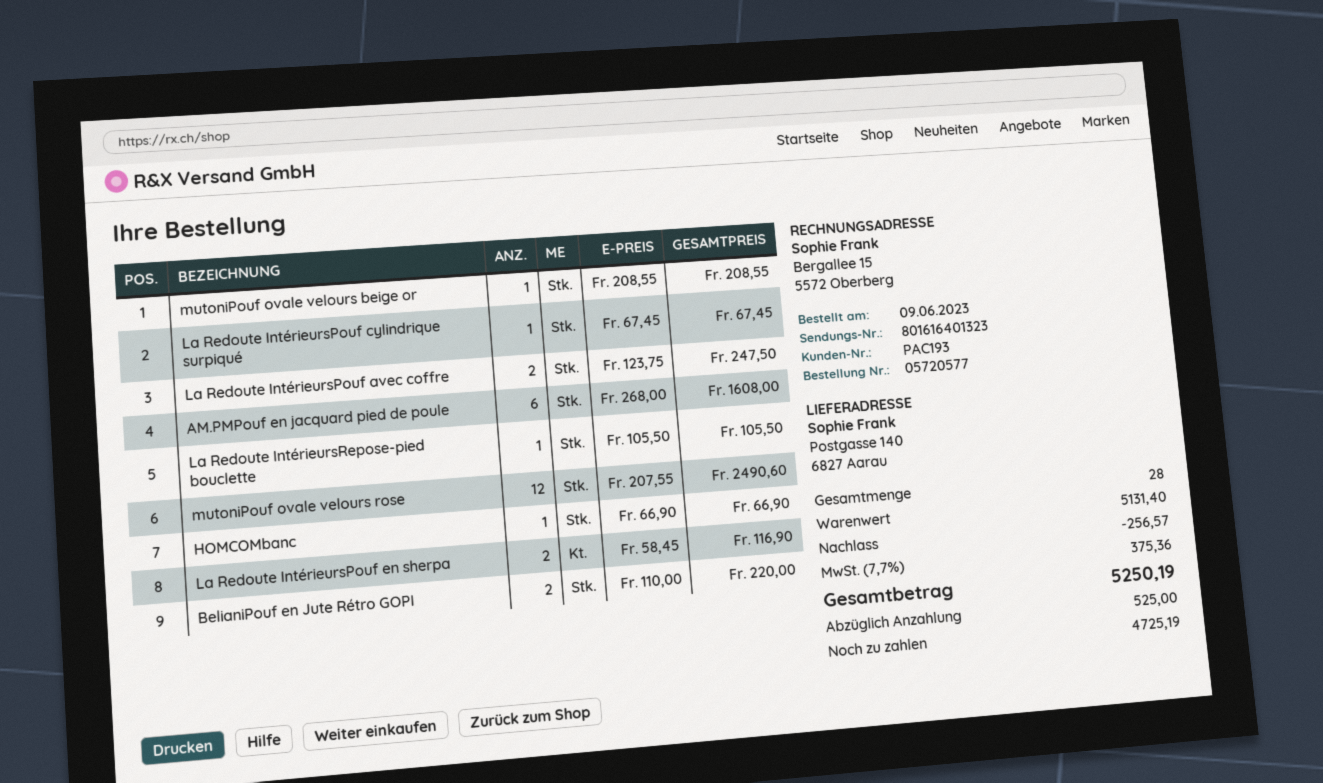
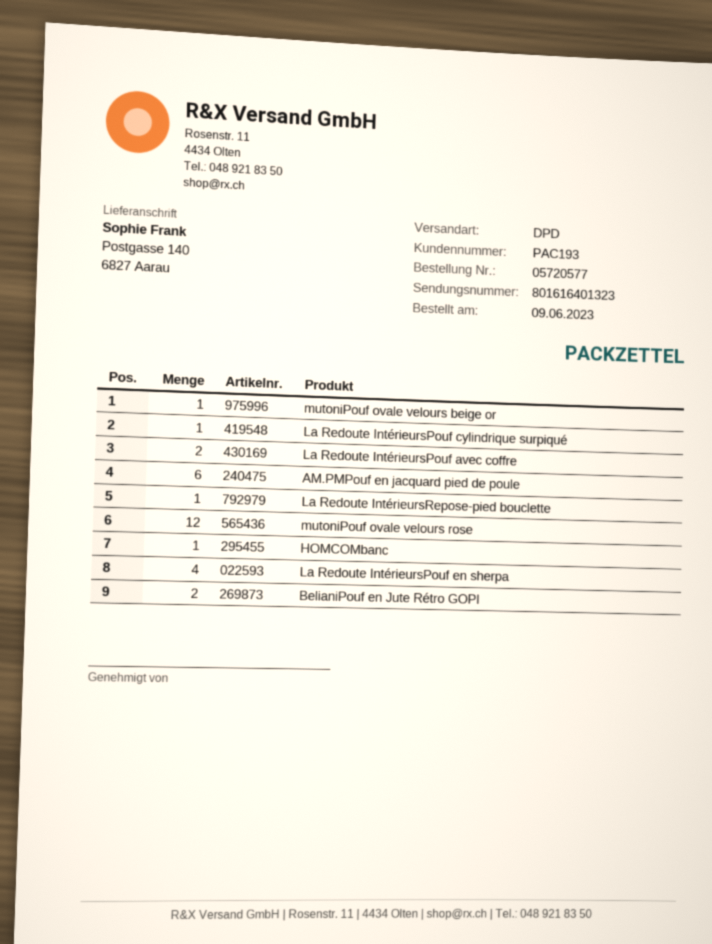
La Redoute IntérieursPouf en sherpa: 2 -> 4

